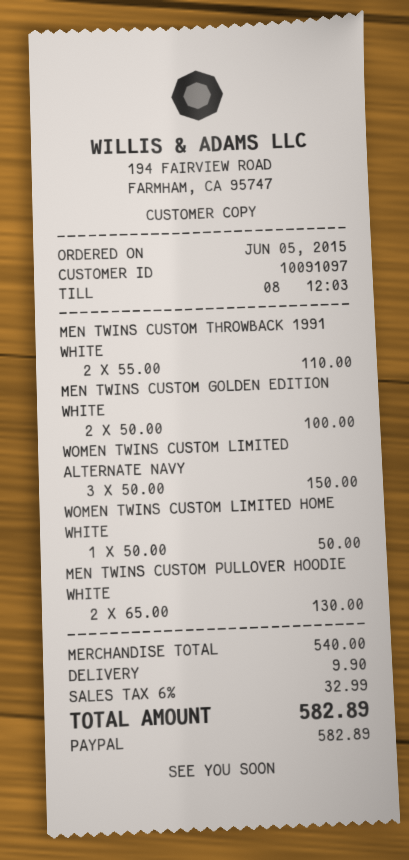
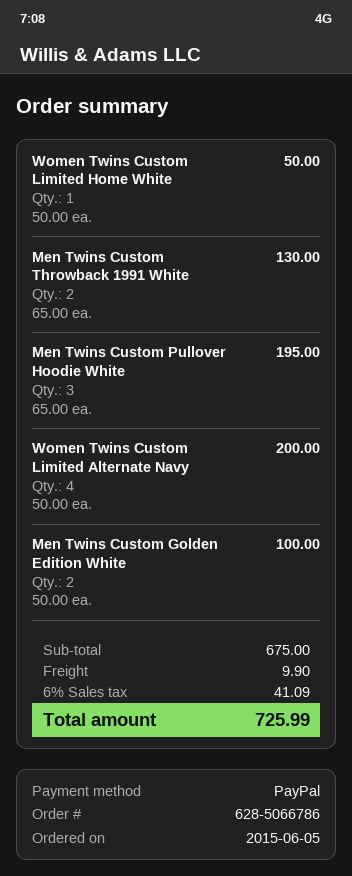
MEN TWINS CUSTOM THROWBACK 1991 WHITE: 2 x 55.00 = 110.00 -> 2 x 65.00 = 130.00
WOMEN TWINS CUSTOM LIMITED ALTERNATE NAVY: 3 x 50.00 = 150.00 -> 4 x 50.00 = 200.00
MEN TWINS CUSTOM PULLOVER HOODIE WHITE: 2 x 65.00 = 130.00 -> 3 x 65.00 = 195.00
subtotal: 540.00 -> 675.00
tax: 6% = 32.99 -> 6% = 41.09
total: 582.89 -> 725.99

